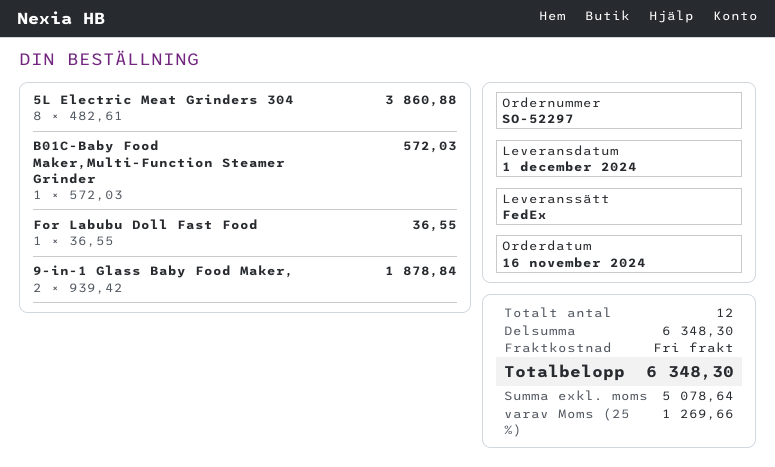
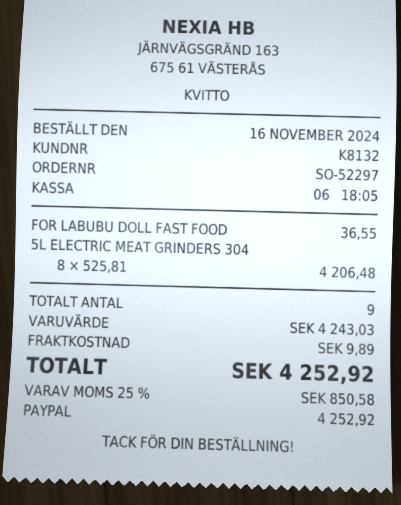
5L Electric Meat Grinders 304: 8 x 482.61 = 3860.88 -> 8 x 525.81 = 4206.48
B01C-Baby Food Maker,Multi-Function Steamer Grinder: 1 x 572.03 = 572.03 -> none
9-in-1 Glass Baby Food Maker,: 2 x 939.42 = 1878.84 -> none
total quantity: 12 -> 9
subtotal: 6348.30 -> 4243.03
shipping: 0.00 -> 9.89
tax: 25% = 1269.66 -> 25% = 850.58
total: 6348.30 -> 4252.92

